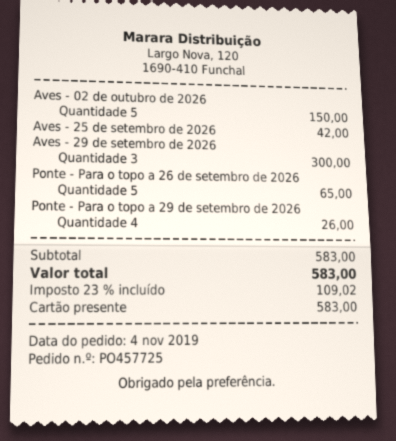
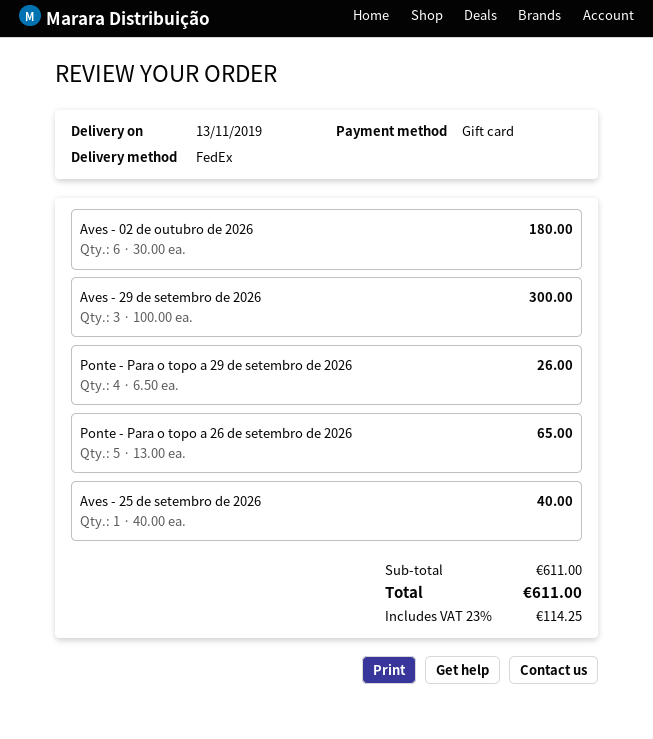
Aves - 02 de outubro de 2026: 5 for 150.00 -> 6 for 180.00
Aves - 25 de setembro de 2026: 1 for 42.00 -> 1 for 40.00
subtotal: 583.00 -> 611.00
tax: 23% = 109.02 -> 23% = 114.25
total: 583.00 -> 611.00

